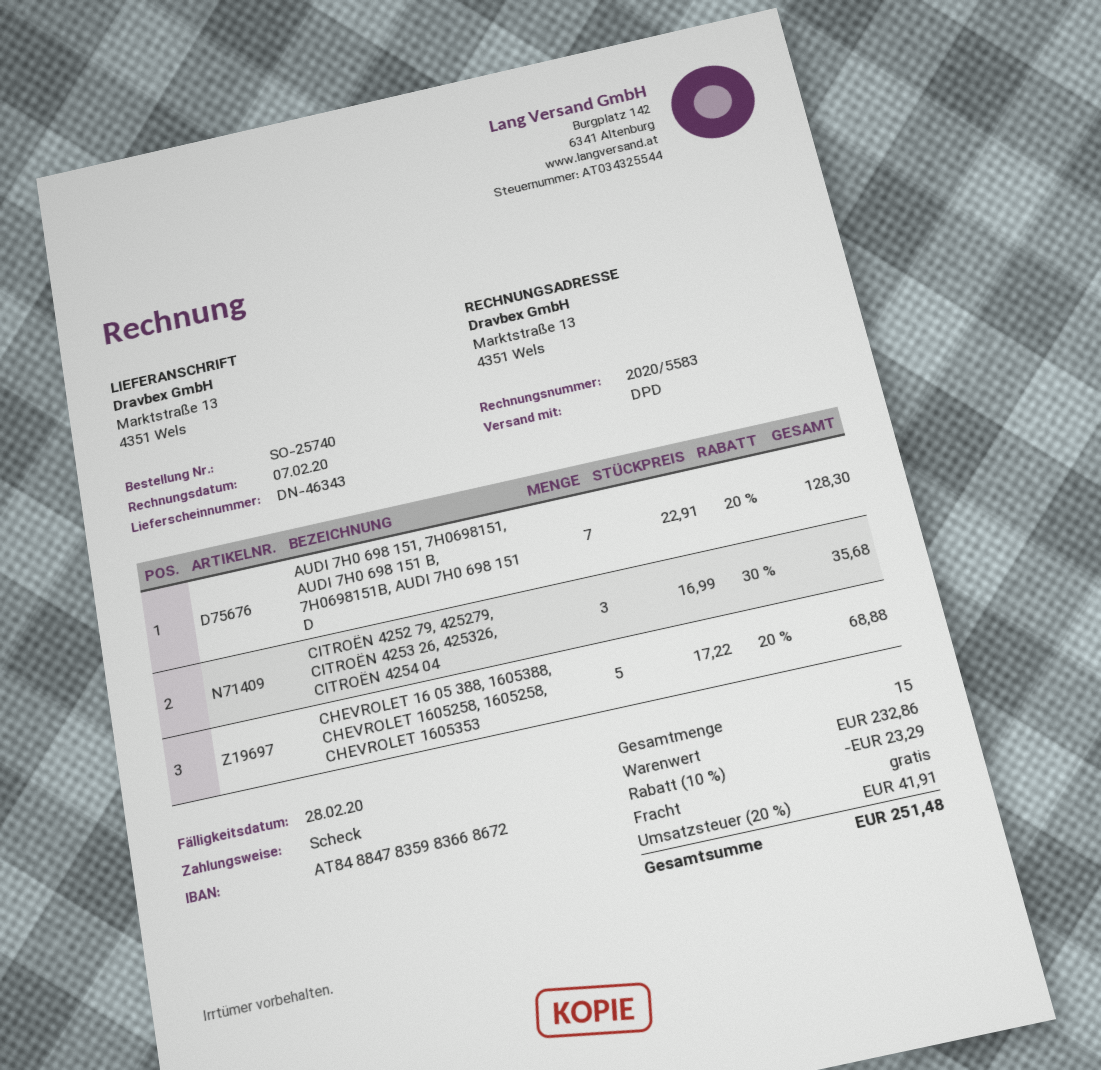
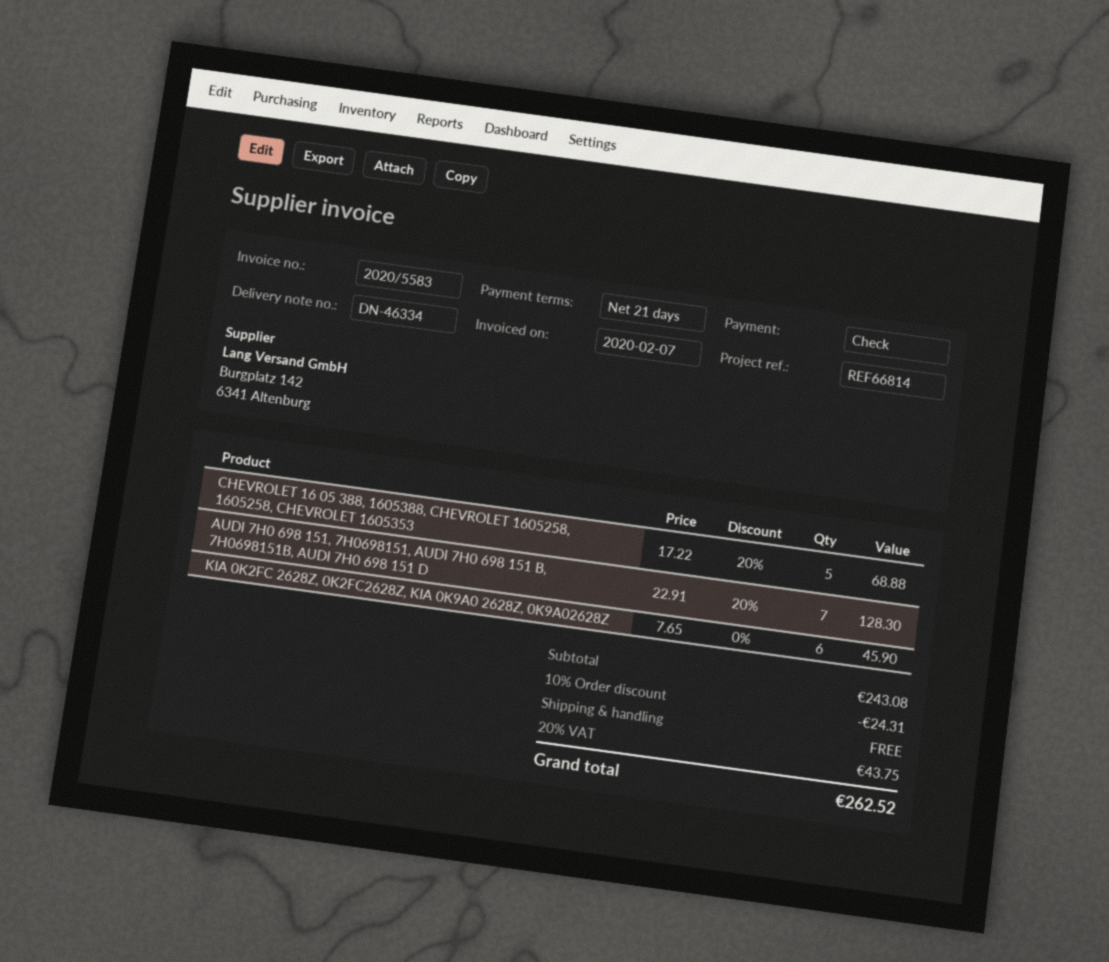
delivery note number: DN-46343 -> DN-46334
CITROËN 4252 79, 425279, CITROËN 4253 26, 425326, CITROËN 4254 04: 3 x 16.99 - 30% = 35.68 -> none
KIA 0K2FC 2628Z, 0K2FC2628Z, KIA 0K9A0 2628Z, 0K9A02628Z: none -> 6 x 7.65 = 45.90
subtotal: 232.86 -> 243.08
discount: 10% = 23.29 -> 10% = 24.31
tax: 20% = 41.91 -> 20% = 43.75
total: 251.48 -> 262.52

